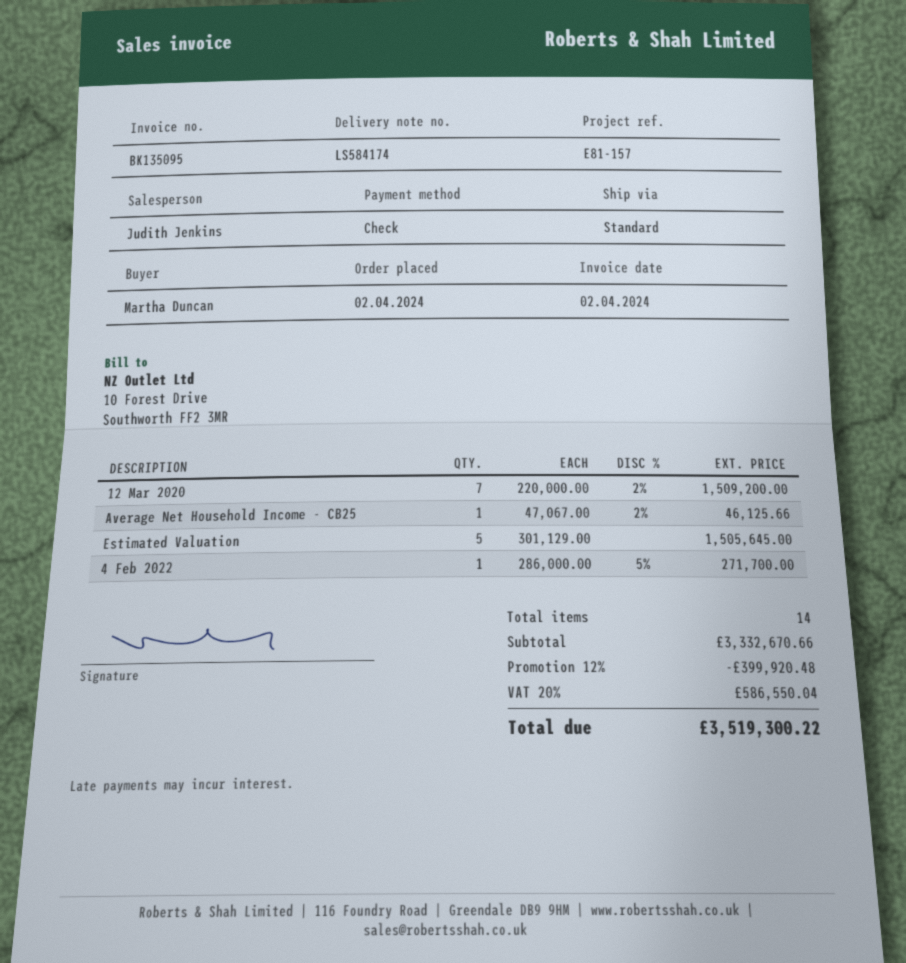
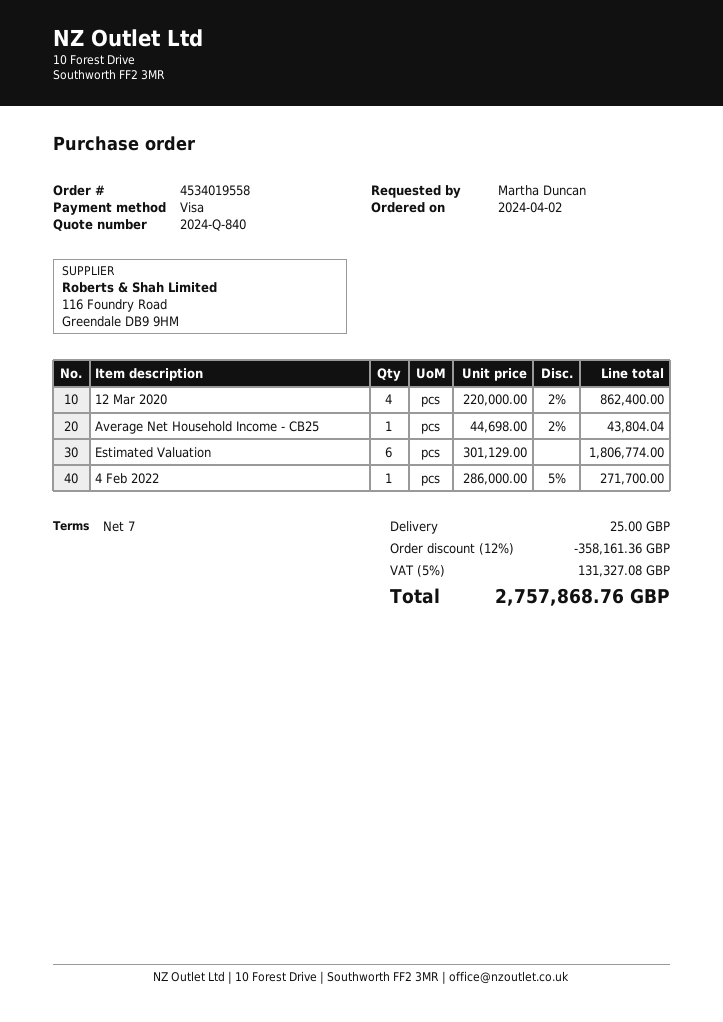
payment method: cheque -> Visa
12 Mar 2020: 7 x 220000.00 - 2% = 1509200.00 -> 4 x 220000.00 - 2% = 862400.00
Average Net Household Income - CB25: 1 x 47067.00 - 2% = 46125.66 -> 1 x 44698.00 - 2% = 43804.04
Estimated Valuation: 5 x 301129.00 = 1505645.00 -> 6 x 301129.00 = 1806774.00
discount: 12% = 399920.48 -> 12% = 358161.36
shipping: none -> 25.00
tax: 20% = 586550.04 -> 5% = 131327.08
total: 3519300.22 -> 2757868.76

